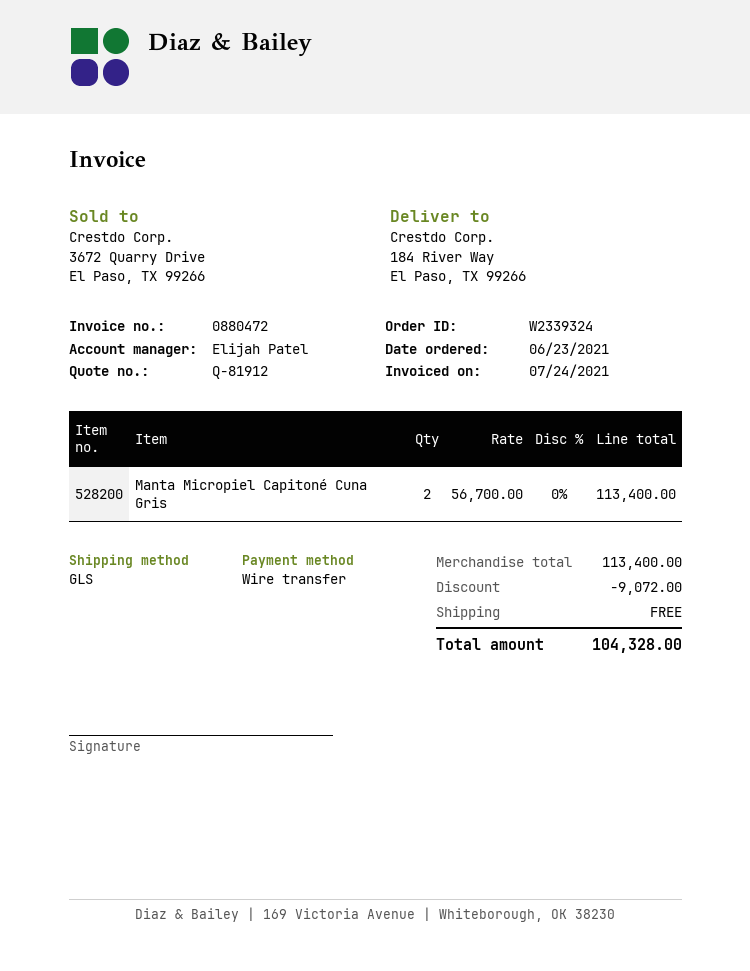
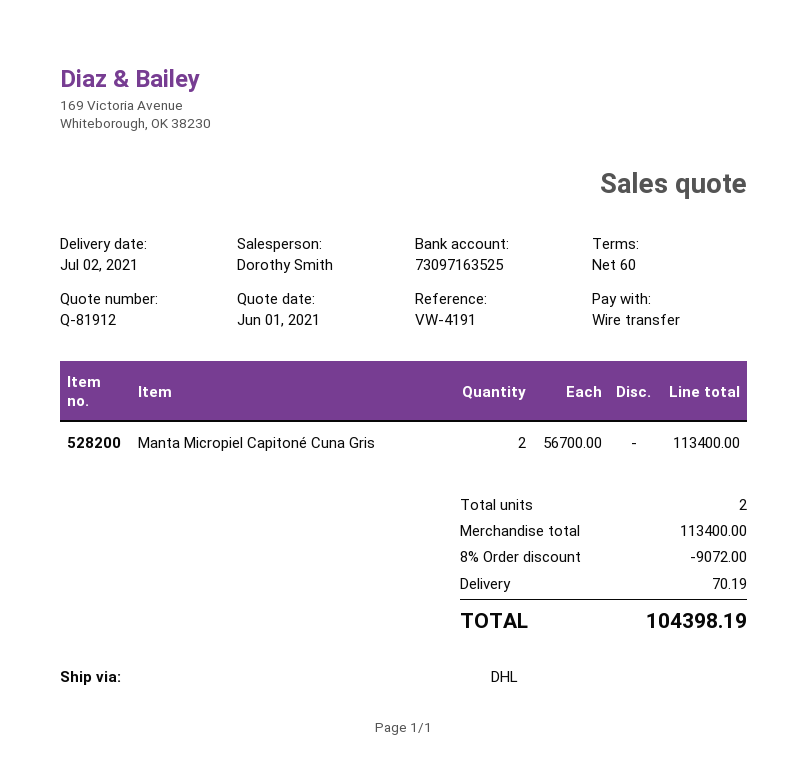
sales rep: Elijah Patel -> Dorothy Smith
shipping method: GLS -> DHL
shipping: 0.00 -> 70.19
total: 104328.00 -> 104398.19

